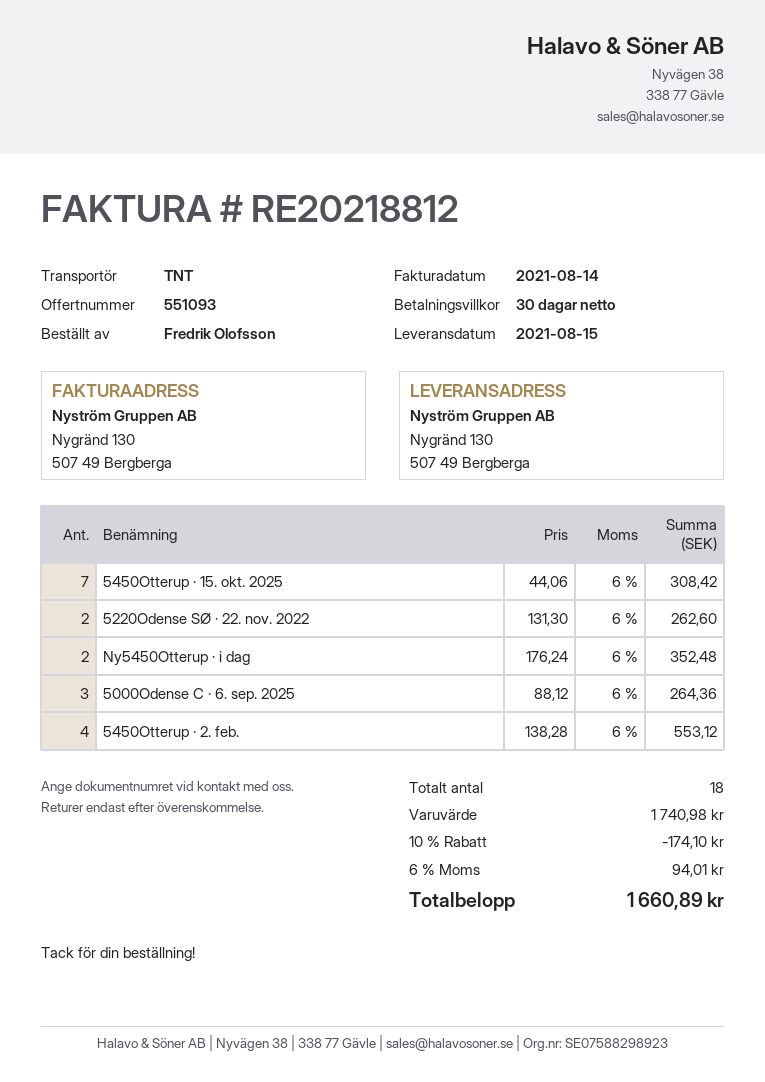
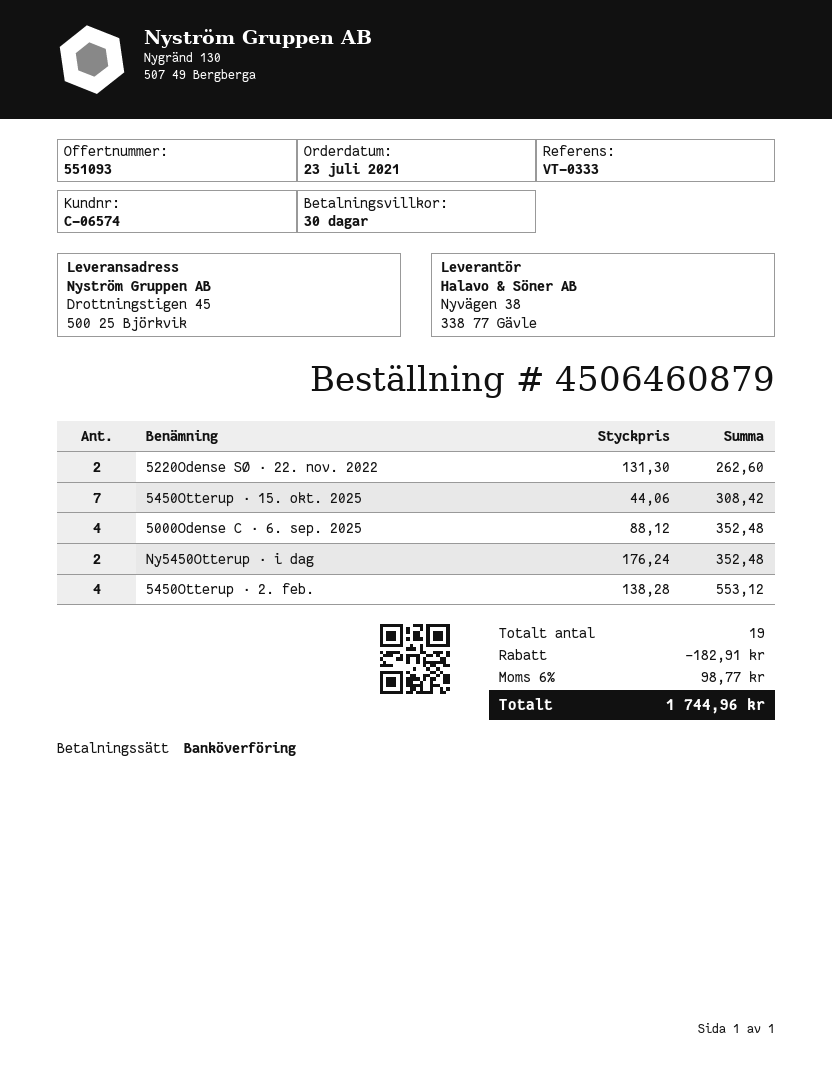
ship to: Nygränd 130, 507 49 Bergberga -> Drottningstigen 45, 500 25 Björkvik
5000Odense C · 6. sep. 2025: 3 x 88.12 = 264.36 -> 4 x 88.12 = 352.48
total quantity: 18 -> 19
discount: 174.10 -> 182.91
tax: 6% = 94.01 -> 6% = 98.77
total: 1660.89 -> 1744.96

